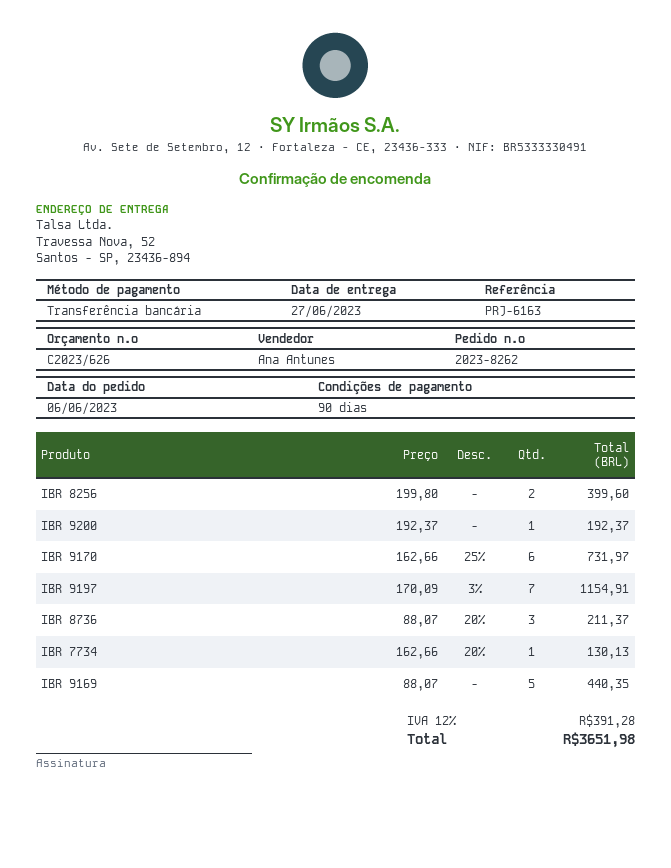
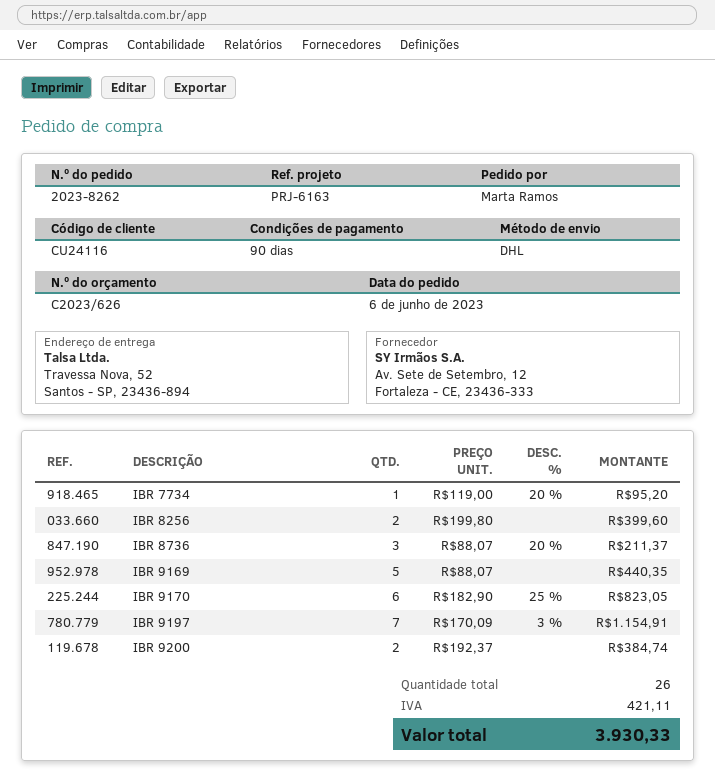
IBR 9200: 1 x 192.37 = 192.37 -> 2 x 192.37 = 384.74
IBR 9170: 6 x 162.66 - 25% = 731.97 -> 6 x 182.90 - 25% = 823.05
IBR 7734: 1 x 162.66 - 20% = 130.13 -> 1 x 119.00 - 20% = 95.20
tax: 391.28 -> 421.11
total: 3651.98 -> 3930.33

